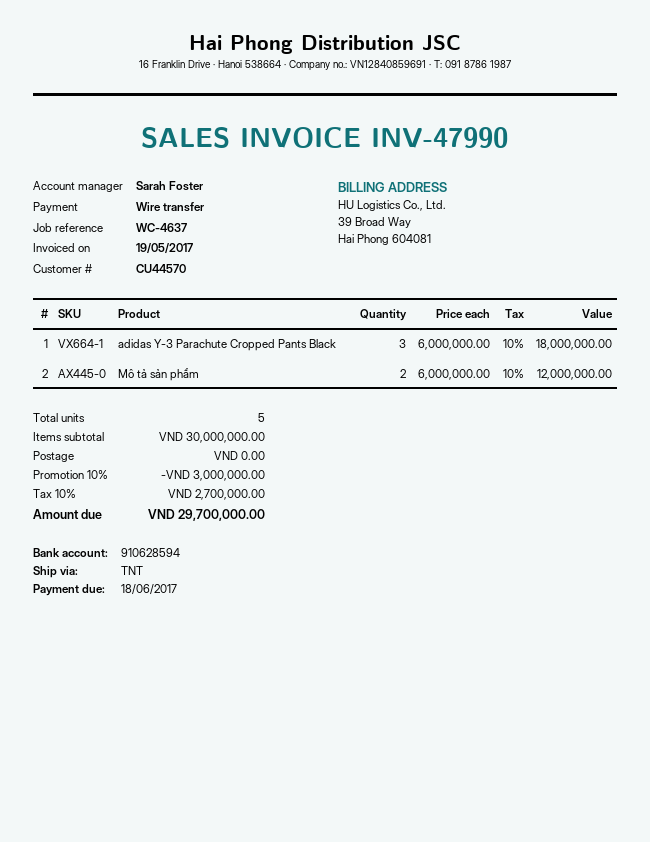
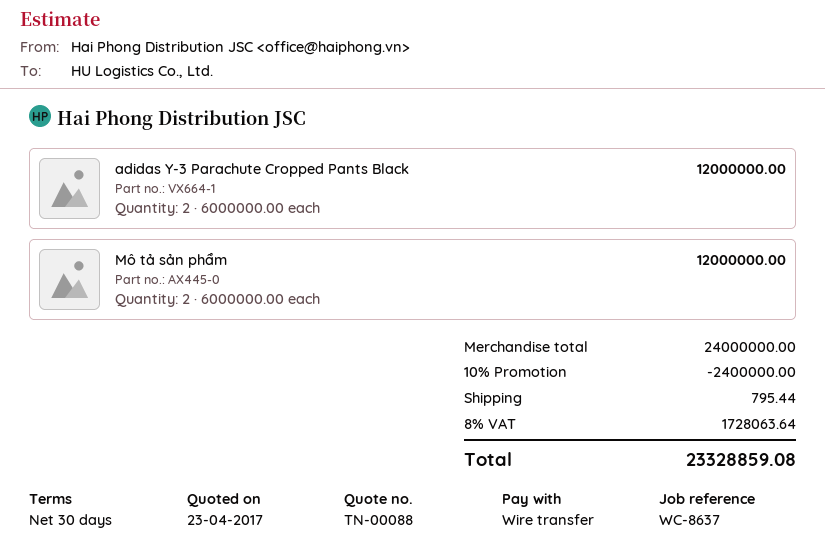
reference: WC-4637 -> WC-8637
adidas Y-3 Parachute Cropped Pants Black: 3 x 6000000.00 = 18000000.00 -> 2 x 6000000.00 = 12000000.00
subtotal: 30000000.00 -> 24000000.00
discount: 10% = 3000000.00 -> 10% = 2400000.00
shipping: 0.00 -> 795.44
tax: 10% = 2700000.00 -> 8% = 1728063.64
total: 29700000.00 -> 23328859.08

